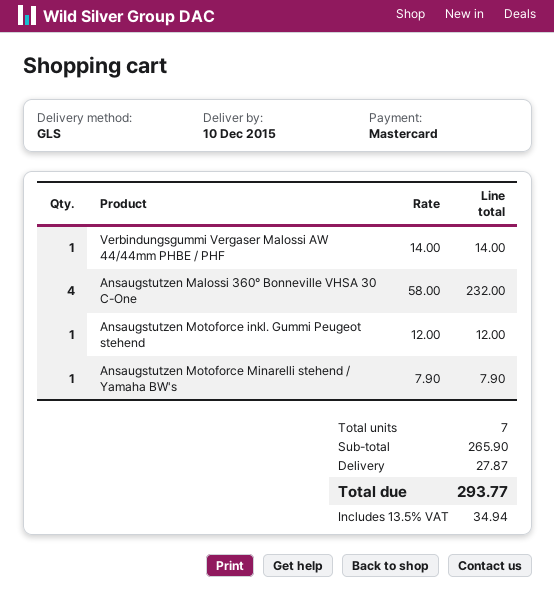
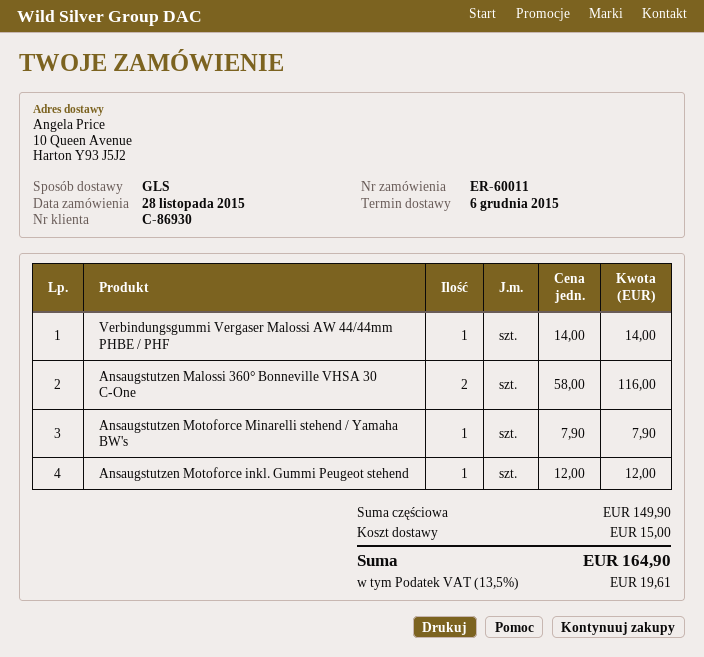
delivery date: 2015-12-10 -> 2015-12-06
Ansaugstutzen Malossi 360° Bonneville VHSA 30 C-One: 4 x 58.00 = 232.00 -> 2 x 58.00 = 116.00
subtotal: 265.90 -> 149.90
shipping: 27.87 -> 15.00
tax: 13.5% = 34.94 -> 13.5% = 19.61
total: 293.77 -> 164.90

